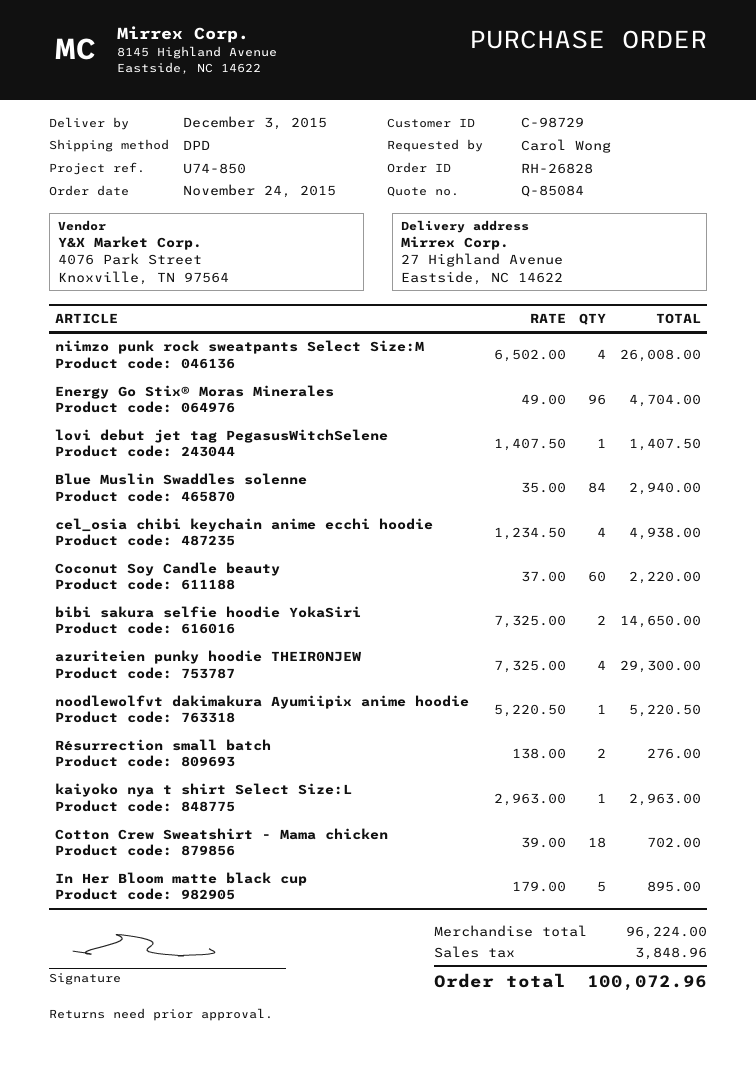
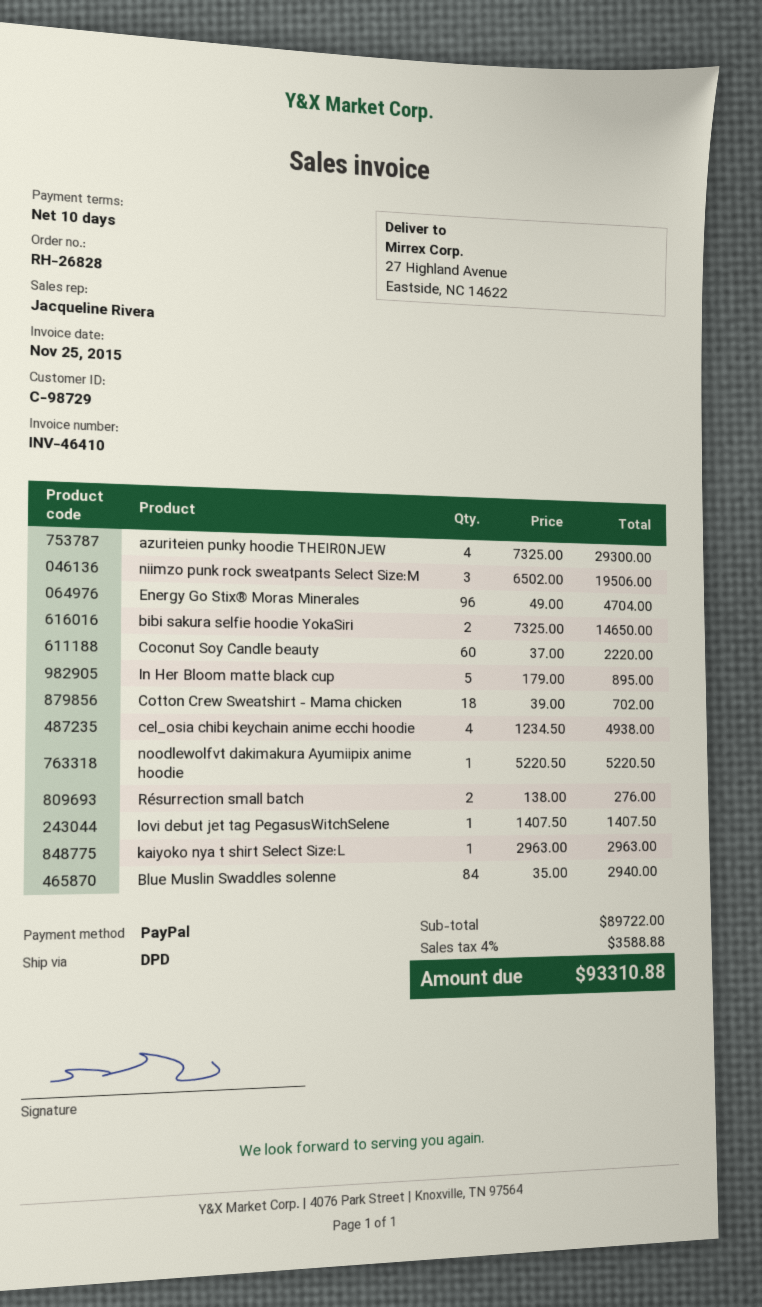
niimzo punk rock sweatpants Select Size:M: 4 x 6502.00 = 26008.00 -> 3 x 6502.00 = 19506.00
subtotal: 96224.00 -> 89722.00
tax: 3848.96 -> 3588.88
total: 100072.96 -> 93310.88

